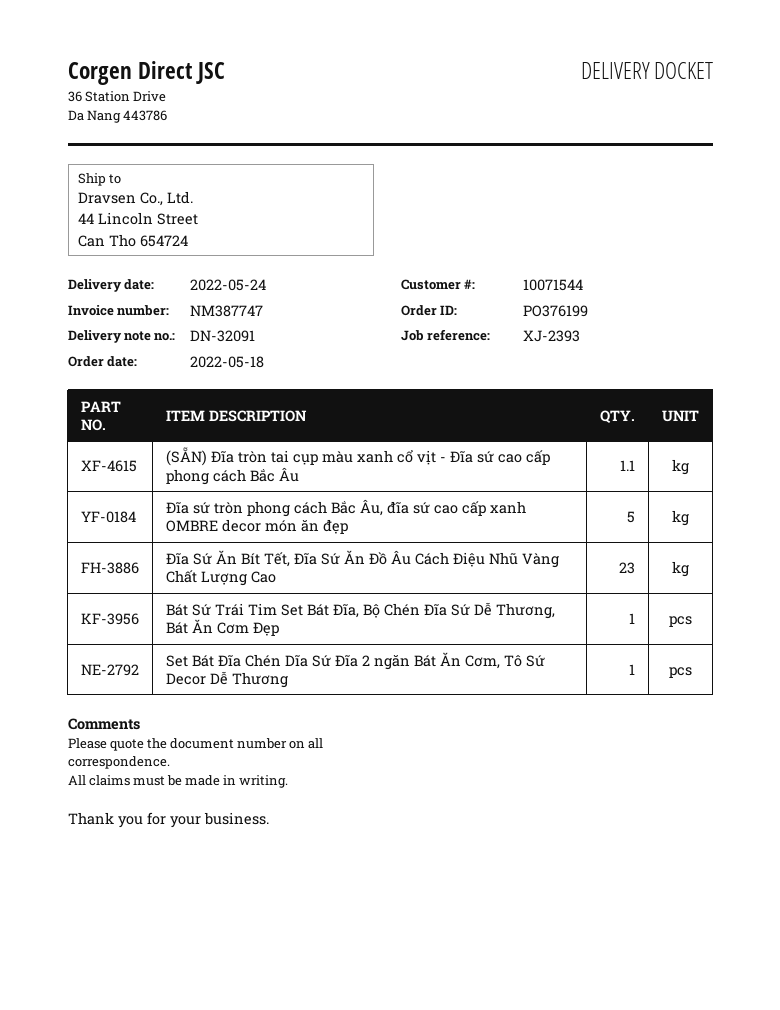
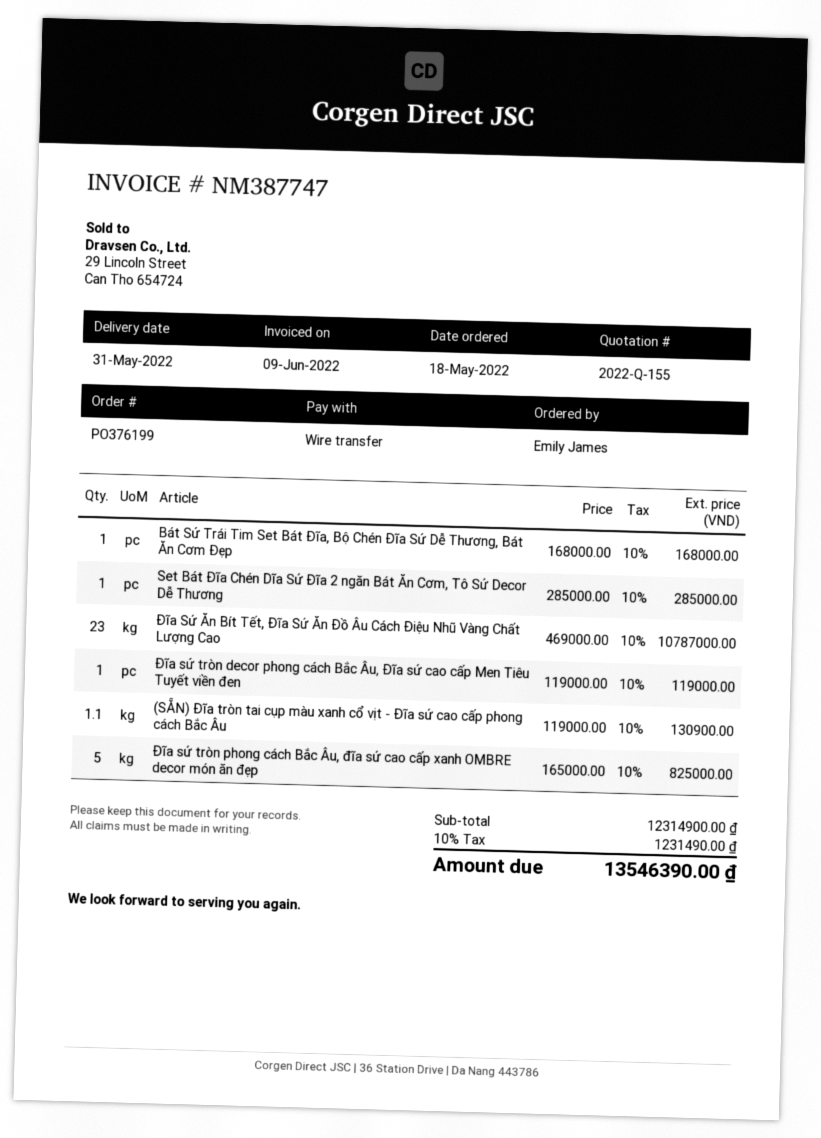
delivery date: 2022-05-24 -> 2022-05-31
Đĩa sứ tròn decor phong cách Bắc Âu, Đĩa sứ cao cấp Men Tiêu Tuyết viền đen: none -> 1

